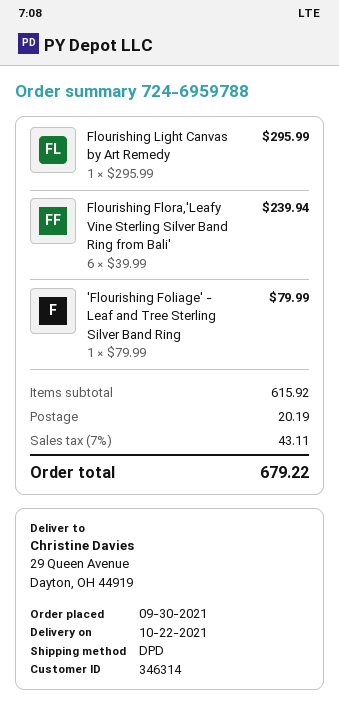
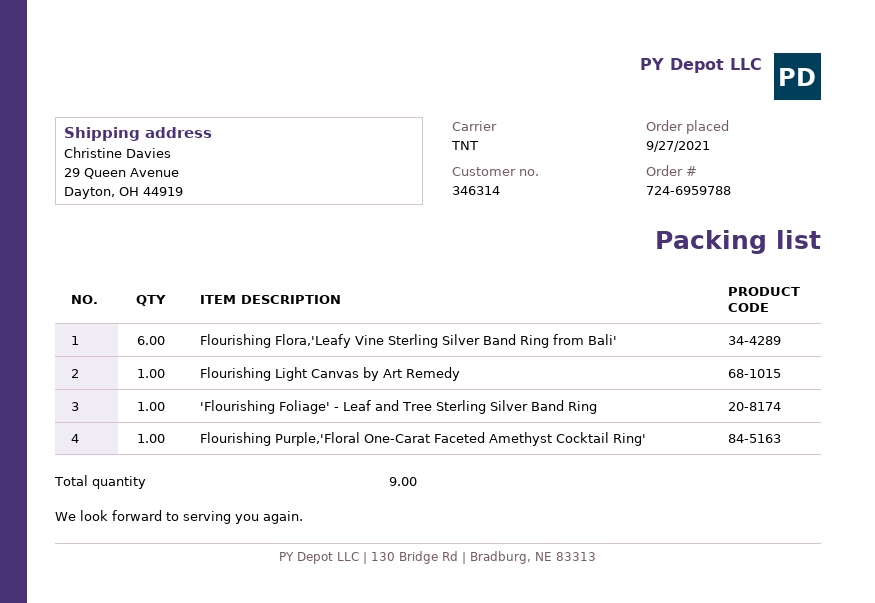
order date: 2021-09-30 -> 2021-09-27
shipping method: DPD -> TNT
Flourishing Purple,'Floral One-Carat Faceted Amethyst Cocktail Ring': none -> 1

